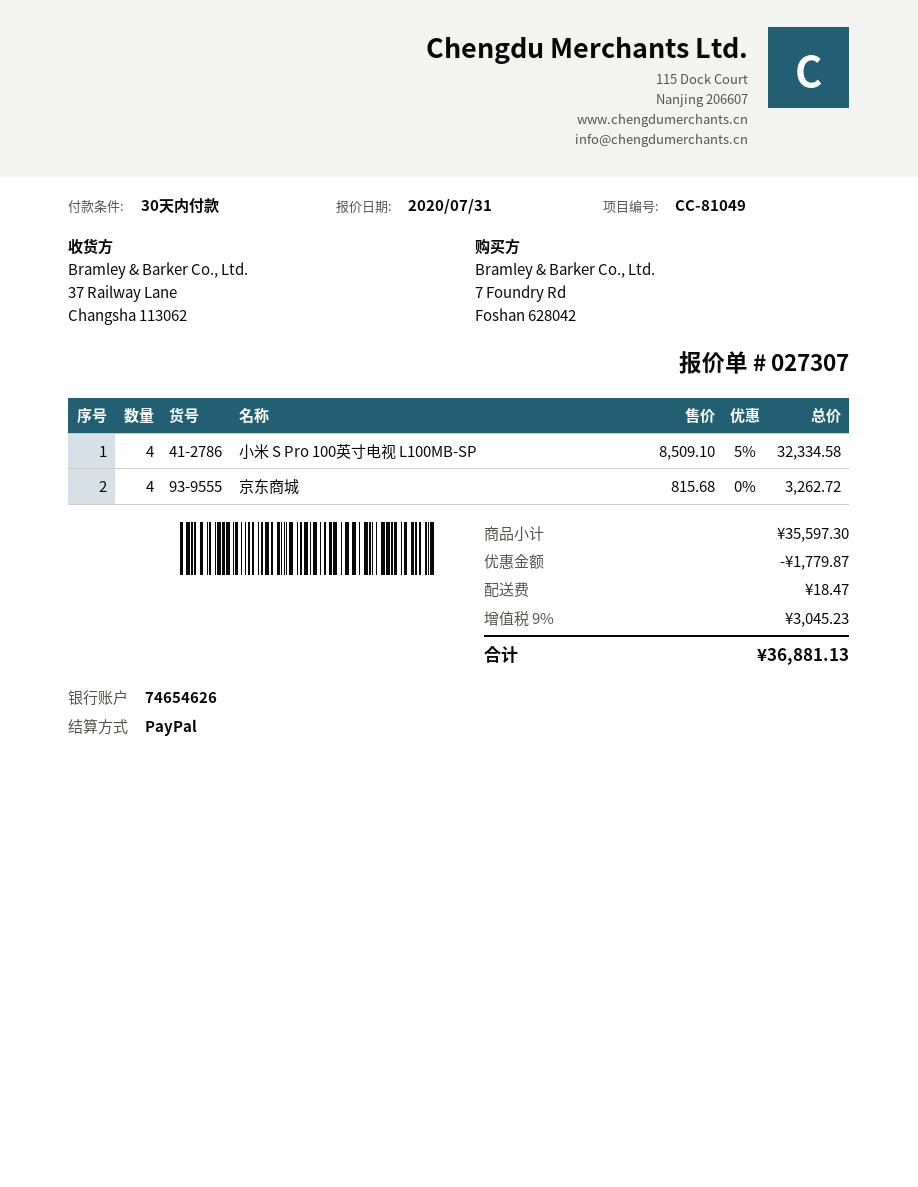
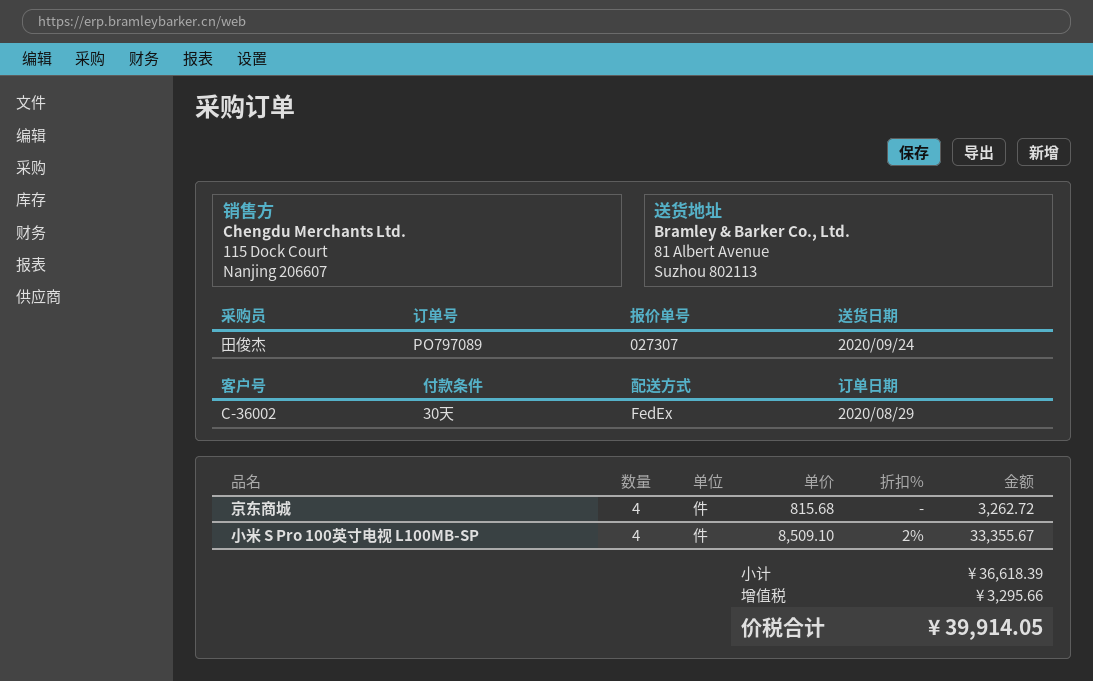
ship to: 37 Railway Lane, Changsha 113062 -> 81 Albert Avenue, Suzhou 802113
小米 S Pro 100英寸电视 L100MB-SP: 4 x 8509.10 - 5% = 32334.58 -> 4 x 8509.10 - 2% = 33355.67
subtotal: 35597.30 -> 36618.39
discount: 1779.87 -> none
shipping: 18.47 -> none
tax: 3045.23 -> 3295.66
total: 36881.13 -> 39914.05

